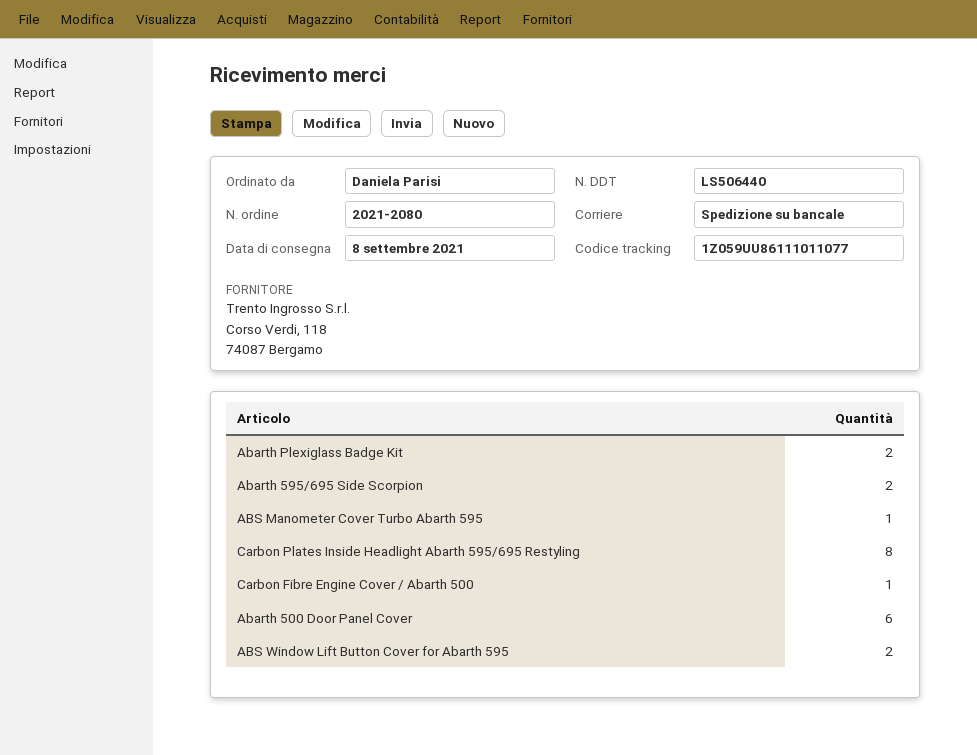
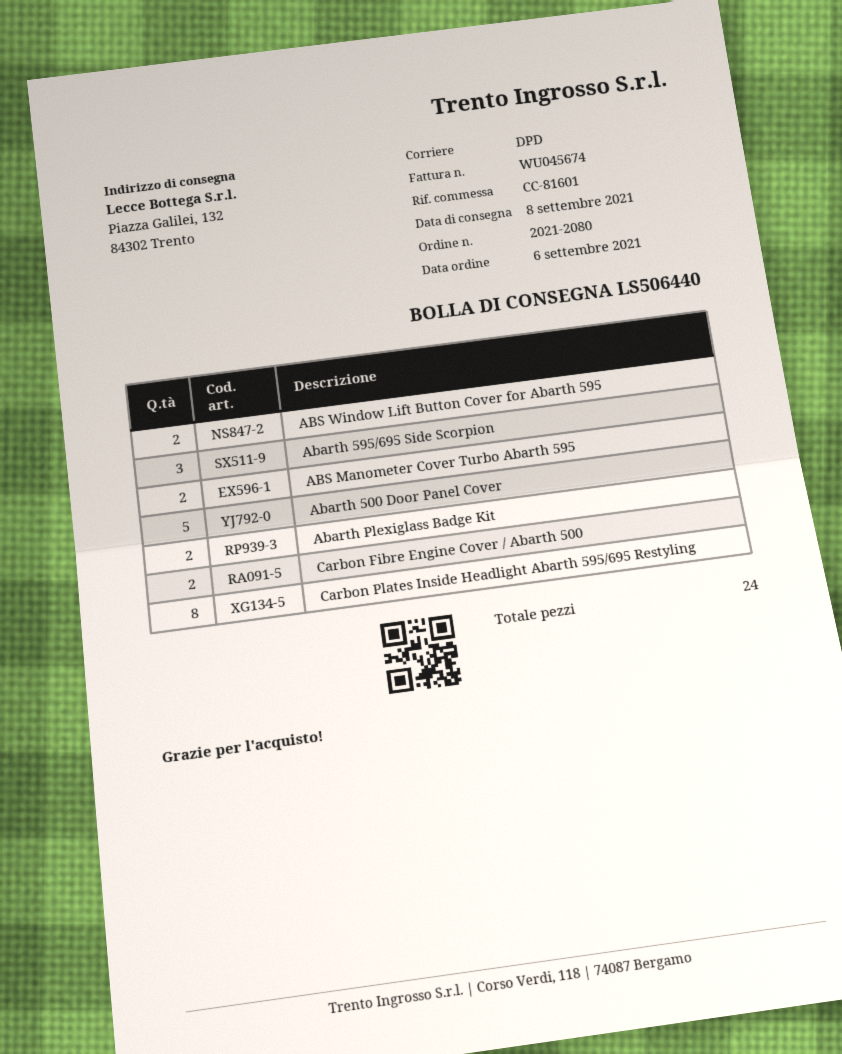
shipping method: pallet freight -> DPD
Abarth 595/695 Side Scorpion: 2 -> 3
ABS Manometer Cover Turbo Abarth 595: 1 -> 2
Carbon Fibre Engine Cover / Abarth 500: 1 -> 2
Abarth 500 Door Panel Cover: 6 -> 5

